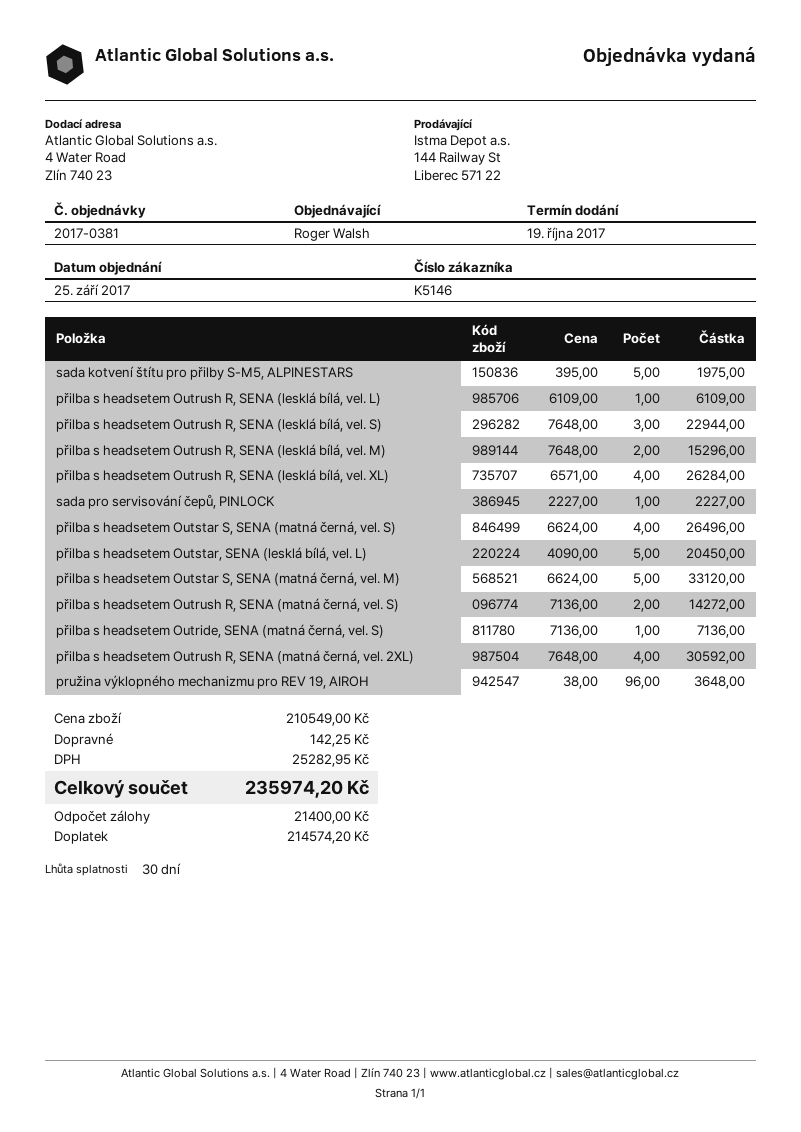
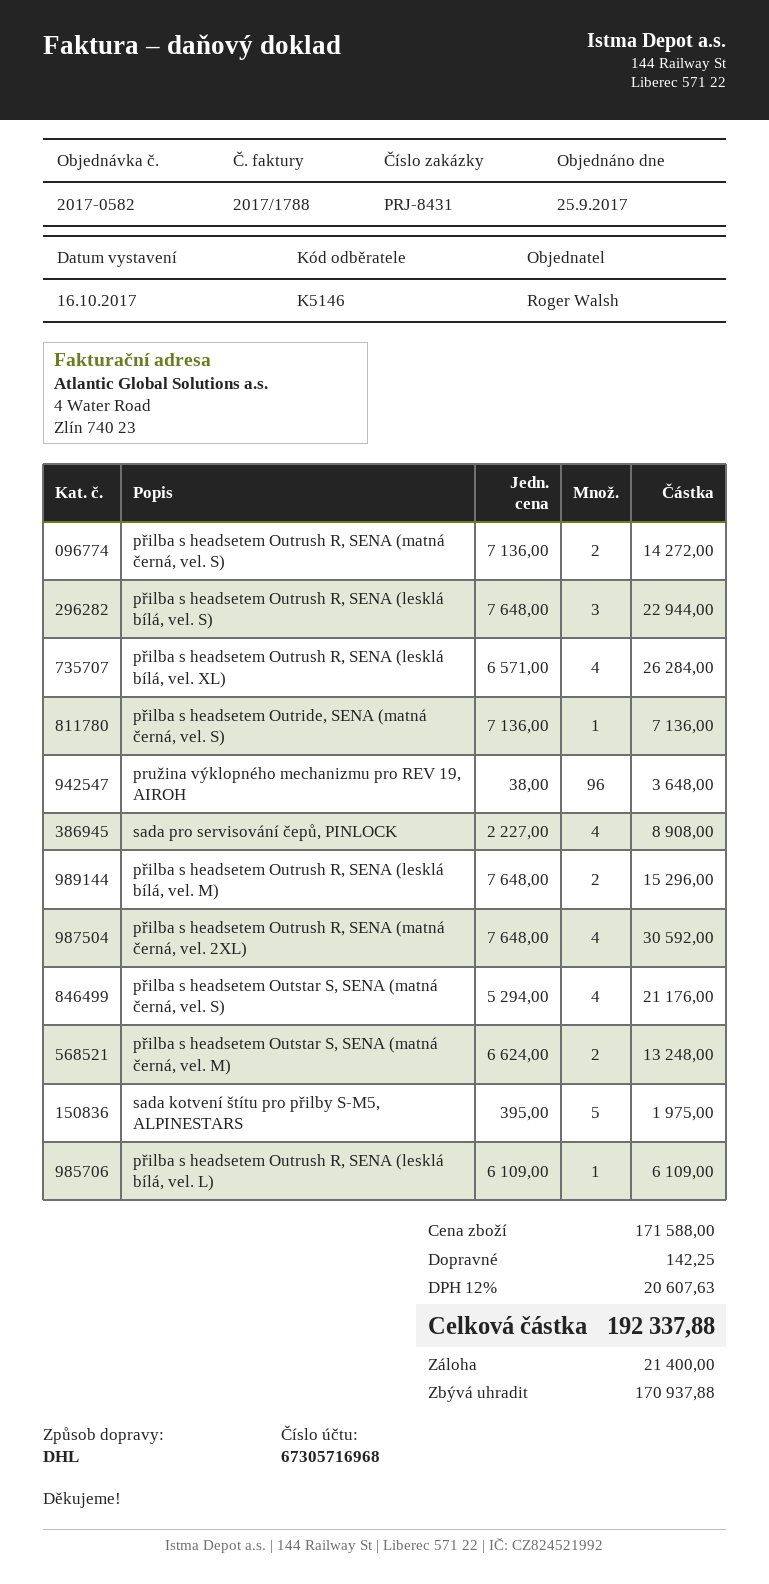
order number: 2017-0381 -> 2017-0582
sada pro servisování čepů, PINLOCK: 1 x 2227.00 = 2227.00 -> 4 x 2227.00 = 8908.00
přilba s headsetem Outstar S, SENA (matná černá, vel. S): 4 x 6624.00 = 26496.00 -> 4 x 5294.00 = 21176.00
přilba s headsetem Outstar, SENA (lesklá bílá, vel. L): 5 x 4090.00 = 20450.00 -> none
přilba s headsetem Outstar S, SENA (matná černá, vel. M): 5 x 6624.00 = 33120.00 -> 2 x 6624.00 = 13248.00
subtotal: 210549.00 -> 171588.00
tax: 25282.95 -> 20607.63
total: 235974.20 -> 192337.88
balance: 214574.20 -> 170937.88

